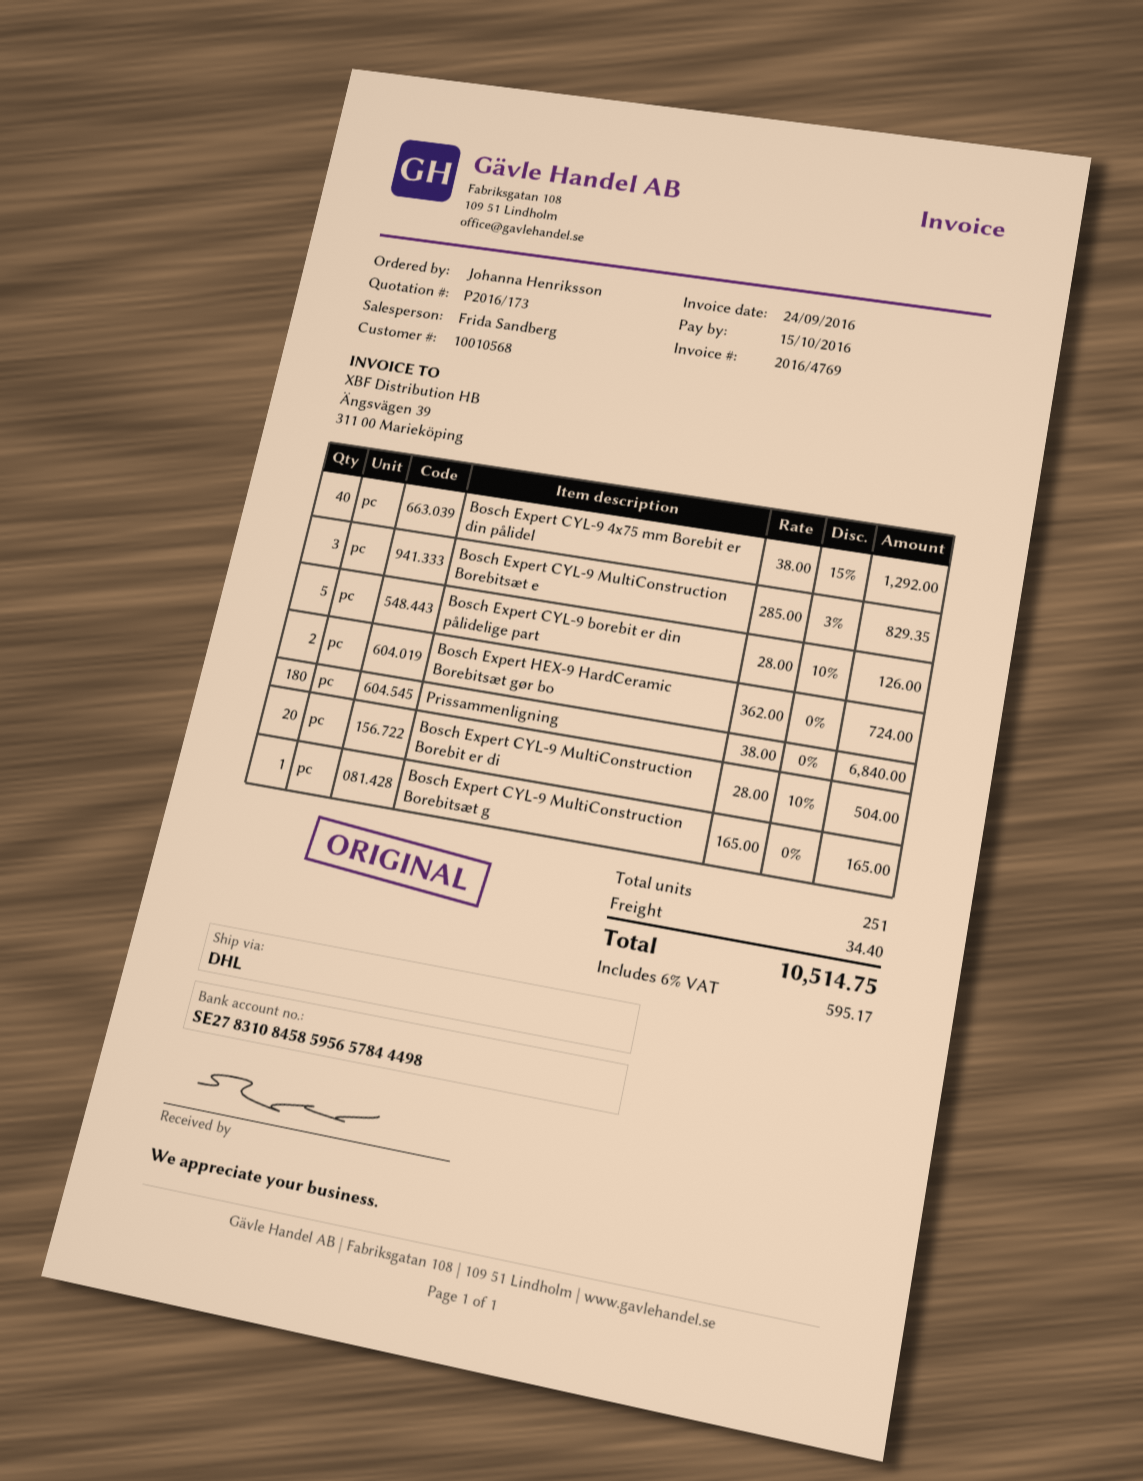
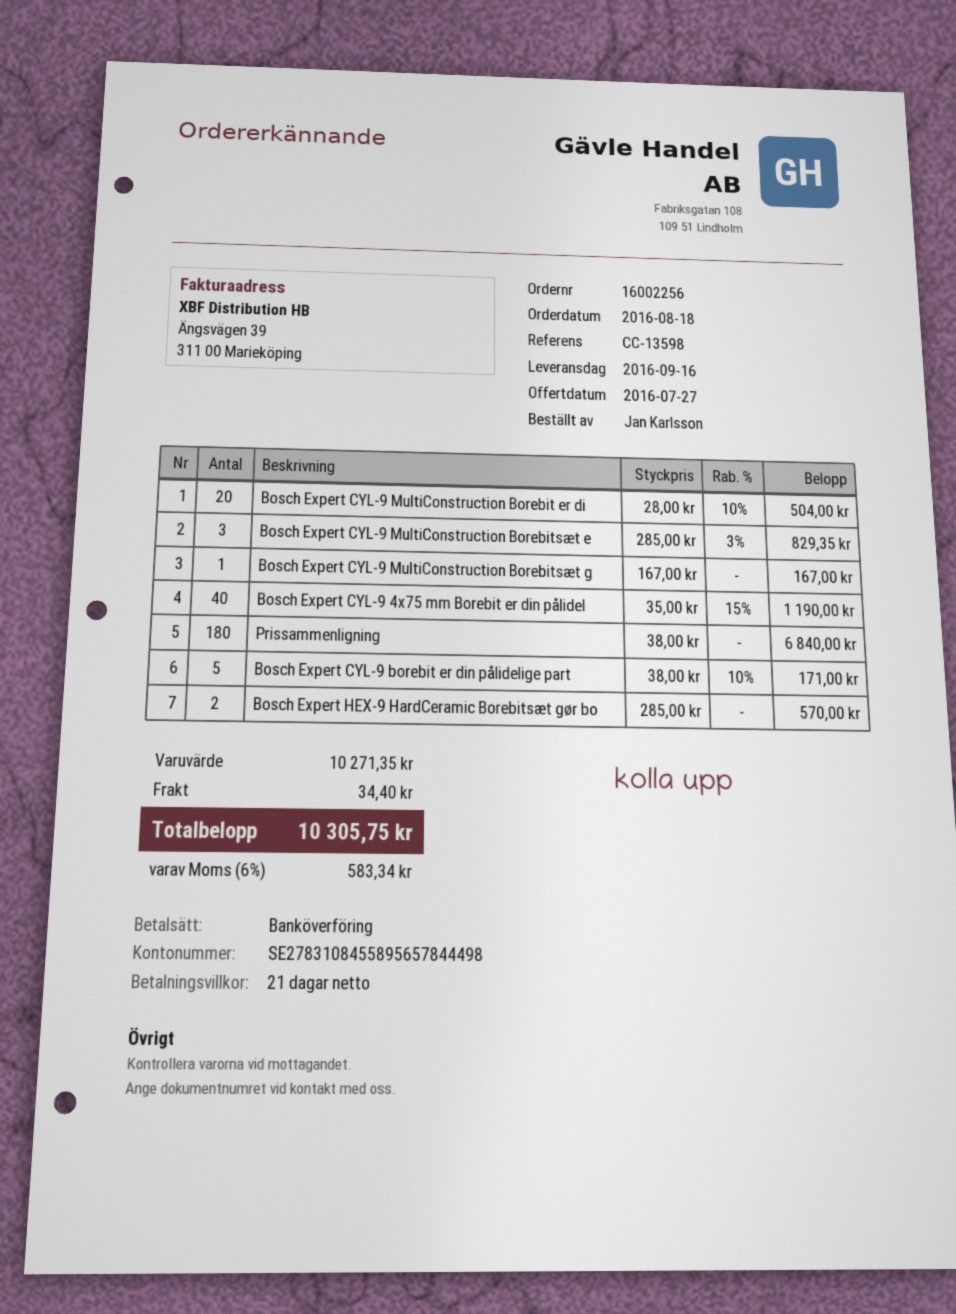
ordered by: Johanna Henriksson -> Jan Karlsson
bank account: SE2783108458595657844498 -> SE2783108455895657844498
Bosch Expert CYL-9 4x75 mm Borebit er din pålidel: 40 x 38.00 - 15% = 1292.00 -> 40 x 35.00 - 15% = 1190.00
Bosch Expert CYL-9 borebit er din pålidelige part: 5 x 28.00 - 10% = 126.00 -> 5 x 38.00 - 10% = 171.00
Bosch Expert HEX-9 HardCeramic Borebitsæt gør bo: 2 x 362.00 = 724.00 -> 2 x 285.00 = 570.00
Bosch Expert CYL-9 MultiConstruction Borebitsæt g: 1 x 165.00 = 165.00 -> 1 x 167.00 = 167.00
tax: 6% = 595.17 -> 6% = 583.34
total: 10514.75 -> 10305.75

